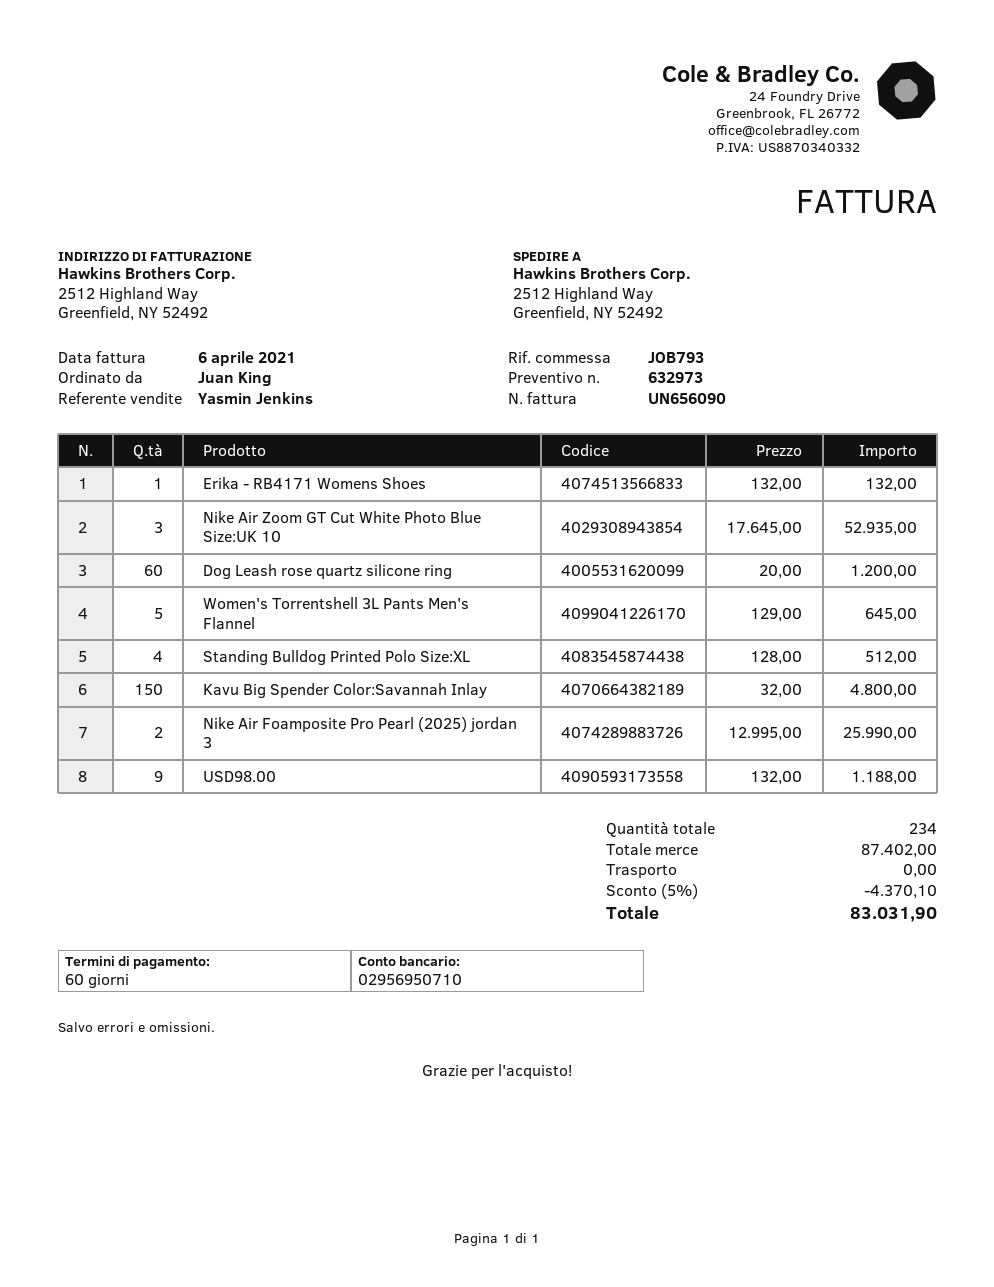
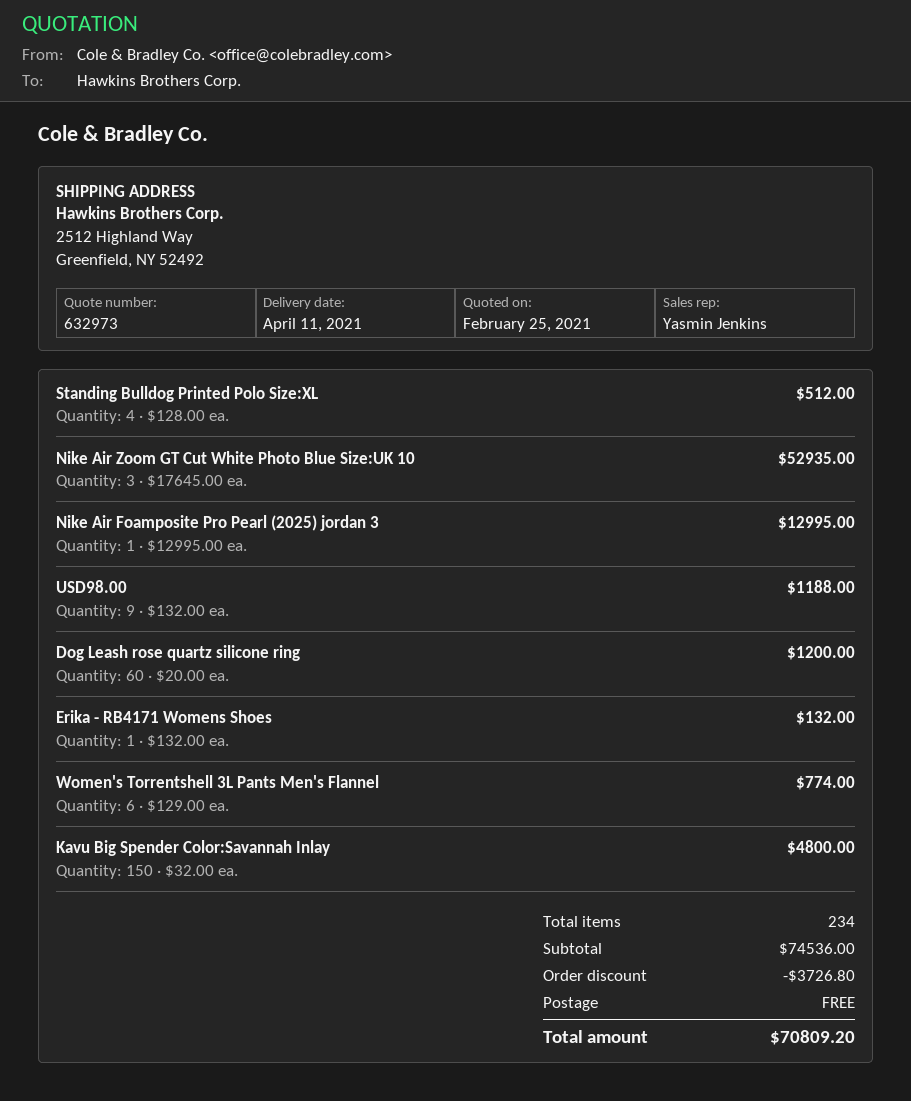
Women's Torrentshell 3L Pants Men's Flannel: 5 x 129.00 = 645.00 -> 6 x 129.00 = 774.00
Nike Air Foamposite Pro Pearl (2025) jordan 3: 2 x 12995.00 = 25990.00 -> 1 x 12995.00 = 12995.00
subtotal: 87402.00 -> 74536.00
discount: 4370.10 -> 3726.80
total: 83031.90 -> 70809.20

